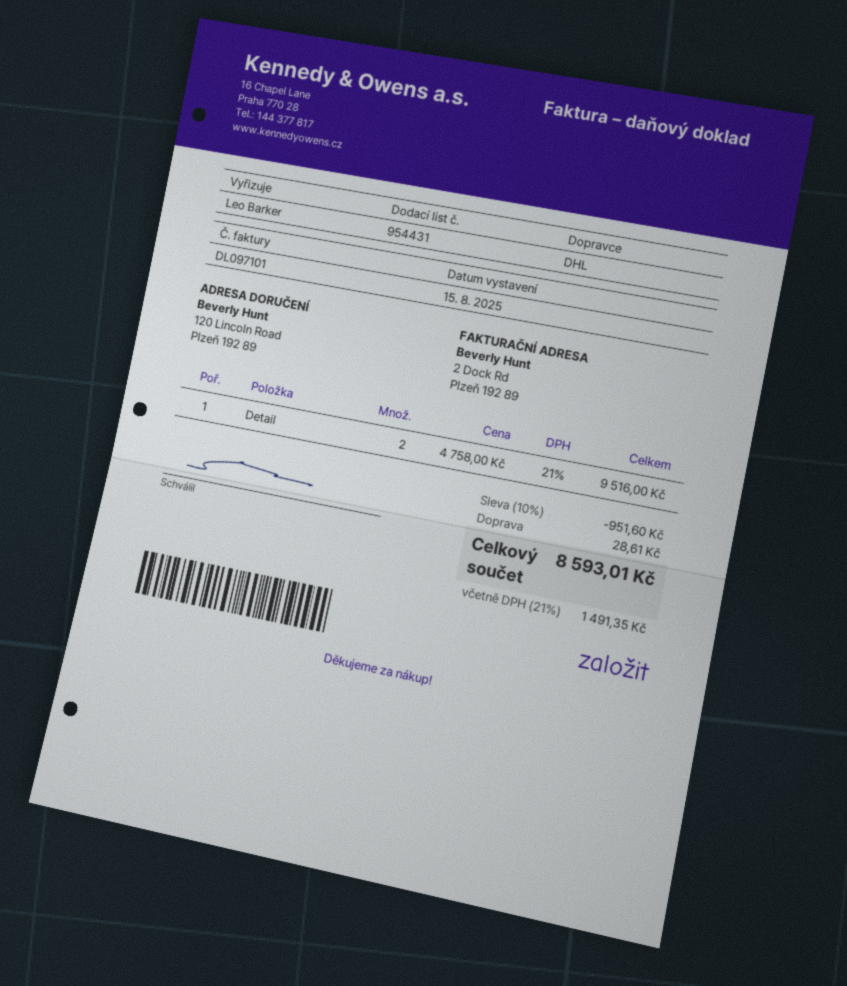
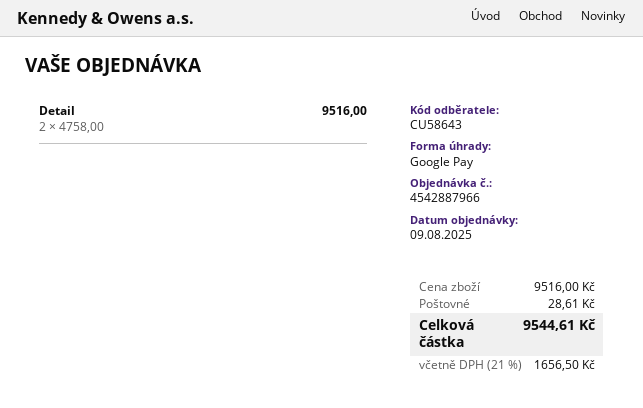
discount: 10% = 951.60 -> none
tax: 21% = 1491.35 -> 21% = 1656.50
total: 8593.01 -> 9544.61

